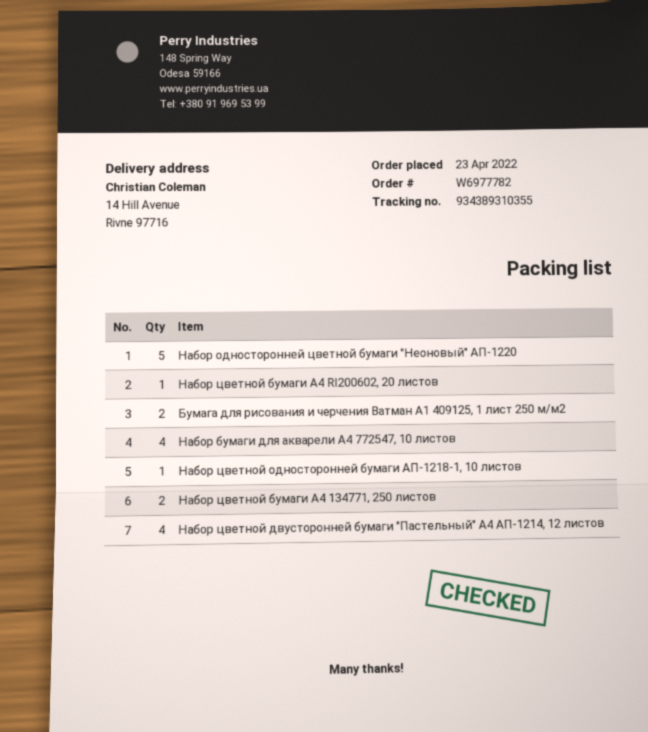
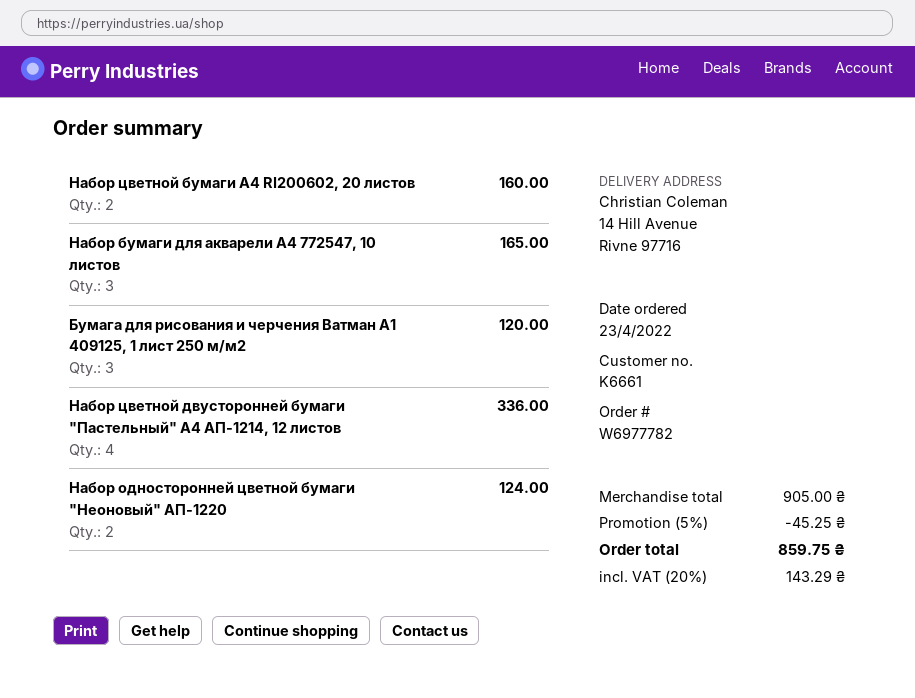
Набор односторонней цветной бумаги "Неоновый" АП-1220: 5 -> 2
Набор цветной бумаги А4 RI200602, 20 листов: 1 -> 2
Бумага для рисования и черчения Ватман А1 409125, 1 лист 250 м/м2: 2 -> 3
Набор бумаги для акварели А4 772547, 10 листов: 4 -> 3
Набор цветной односторонней бумаги АП-1218-1, 10 листов: 1 -> none
Набор цветной бумаги А4 134771, 250 листов: 2 -> none

